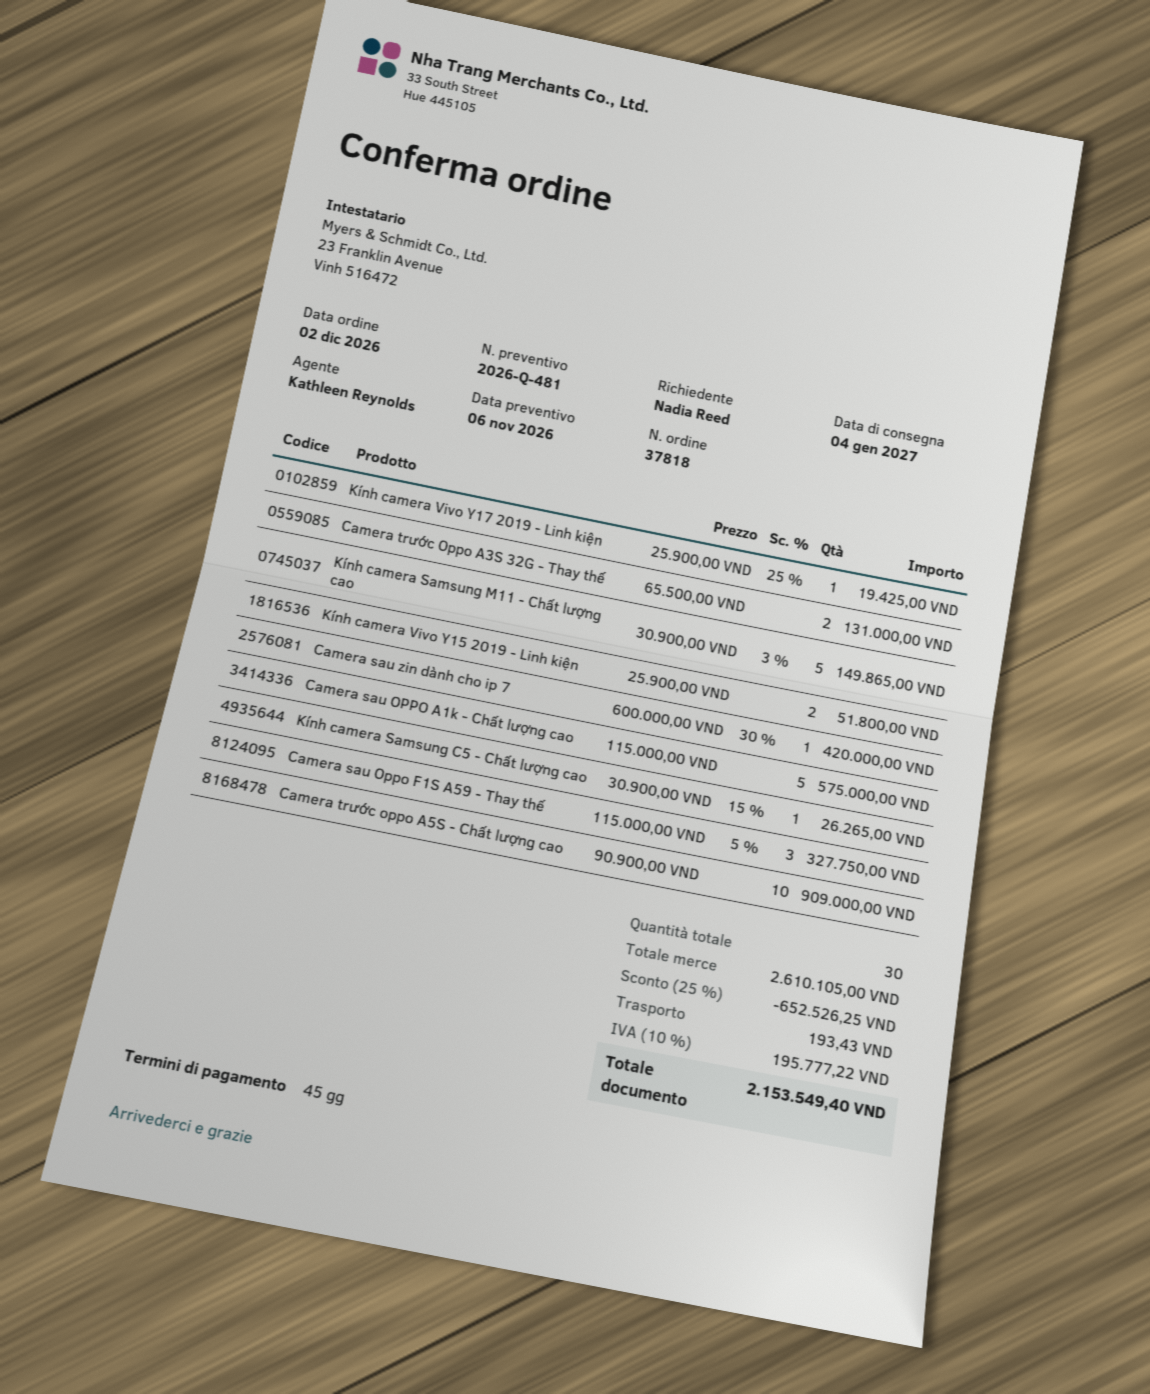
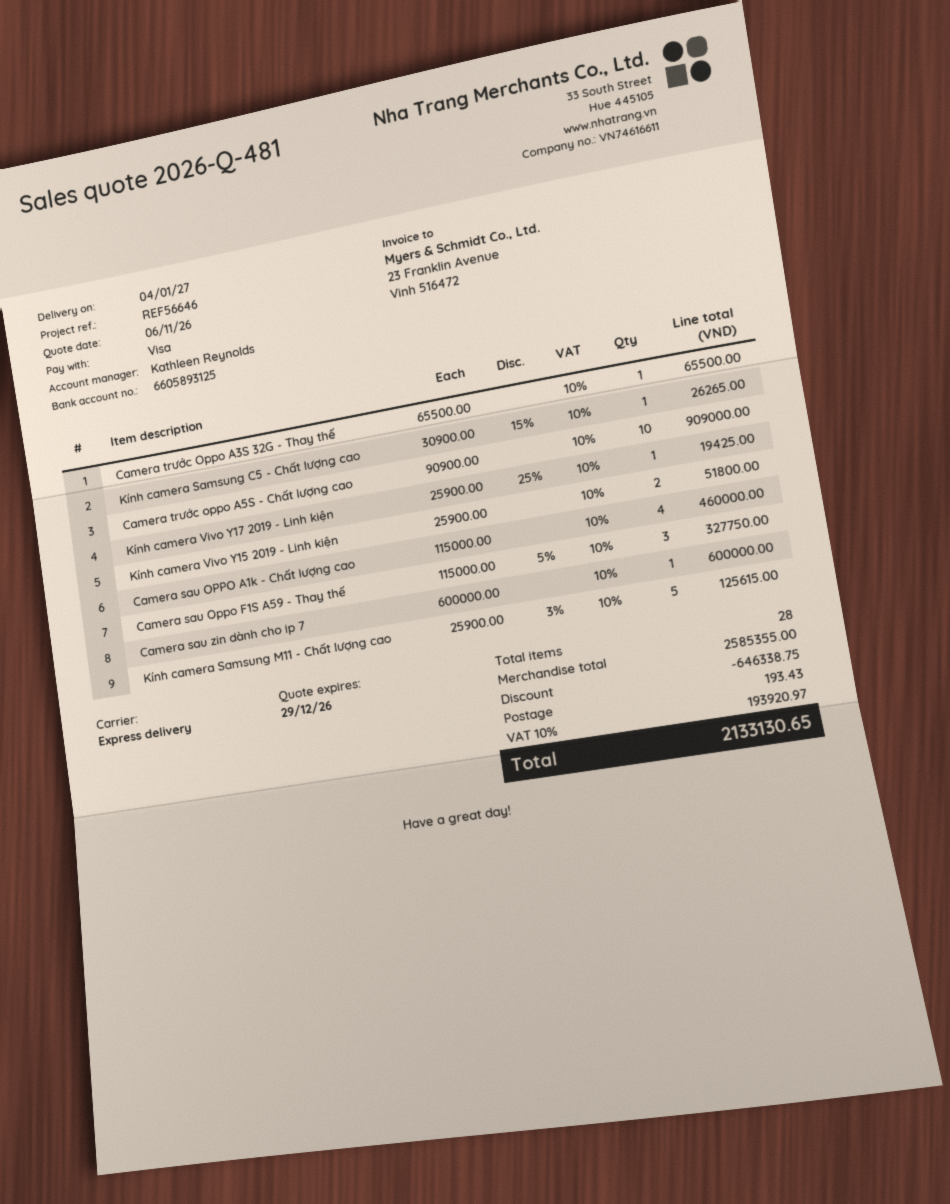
Camera trước Oppo A3S 32G - Thay thế: 2 x 65500.00 = 131000.00 -> 1 x 65500.00 = 65500.00
Kính camera Samsung M11 - Chất lượng cao: 5 x 30900.00 - 3% = 149865.00 -> 5 x 25900.00 - 3% = 125615.00
Camera sau zin dành cho ip 7: 1 x 600000.00 - 30% = 420000.00 -> 1 x 600000.00 = 600000.00
Camera sau OPPO A1k - Chất lượng cao: 5 x 115000.00 = 575000.00 -> 4 x 115000.00 = 460000.00
total quantity: 30 -> 28
subtotal: 2610105.00 -> 2585355.00
discount: 652526.25 -> 646338.75
tax: 10% = 195777.22 -> 10% = 193920.97
total: 2153549.40 -> 2133130.65

